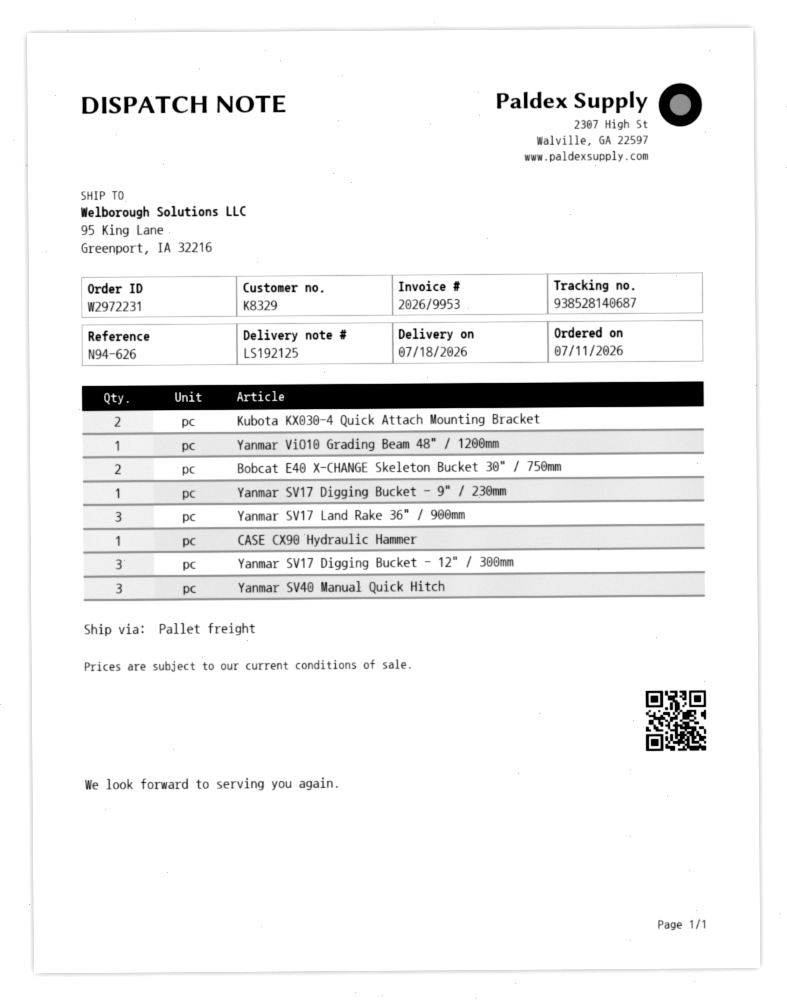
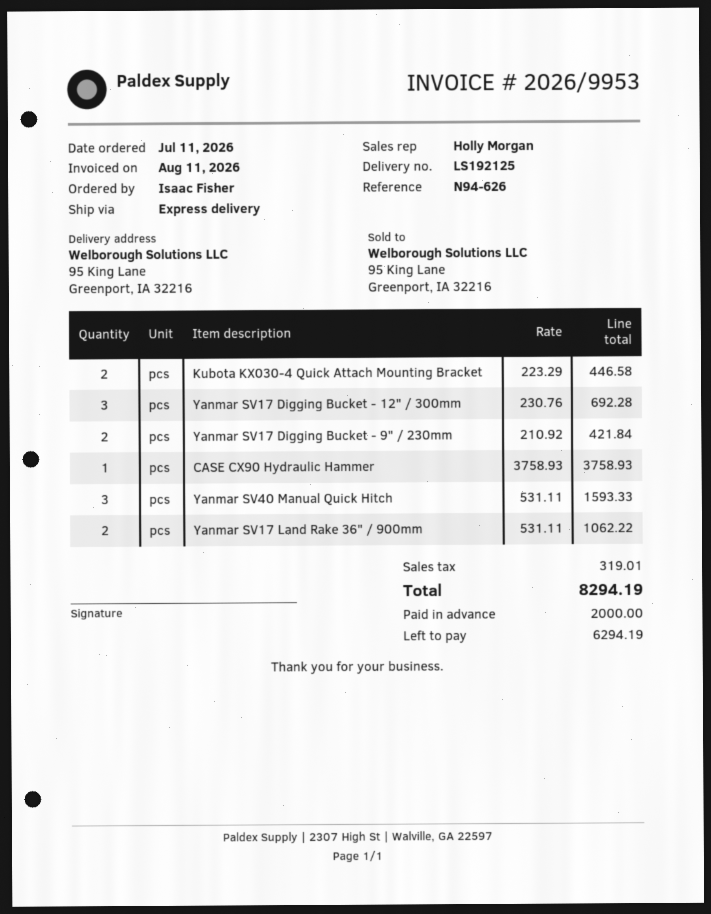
shipping method: pallet freight -> express
Yanmar ViO10 Grading Beam 48" / 1200mm: 1 -> none
Bobcat E40 X-CHANGE Skeleton Bucket 30" / 750mm: 2 -> none
Yanmar SV17 Digging Bucket - 9" / 230mm: 1 -> 2
Yanmar SV17 Land Rake 36" / 900mm: 3 -> 2

